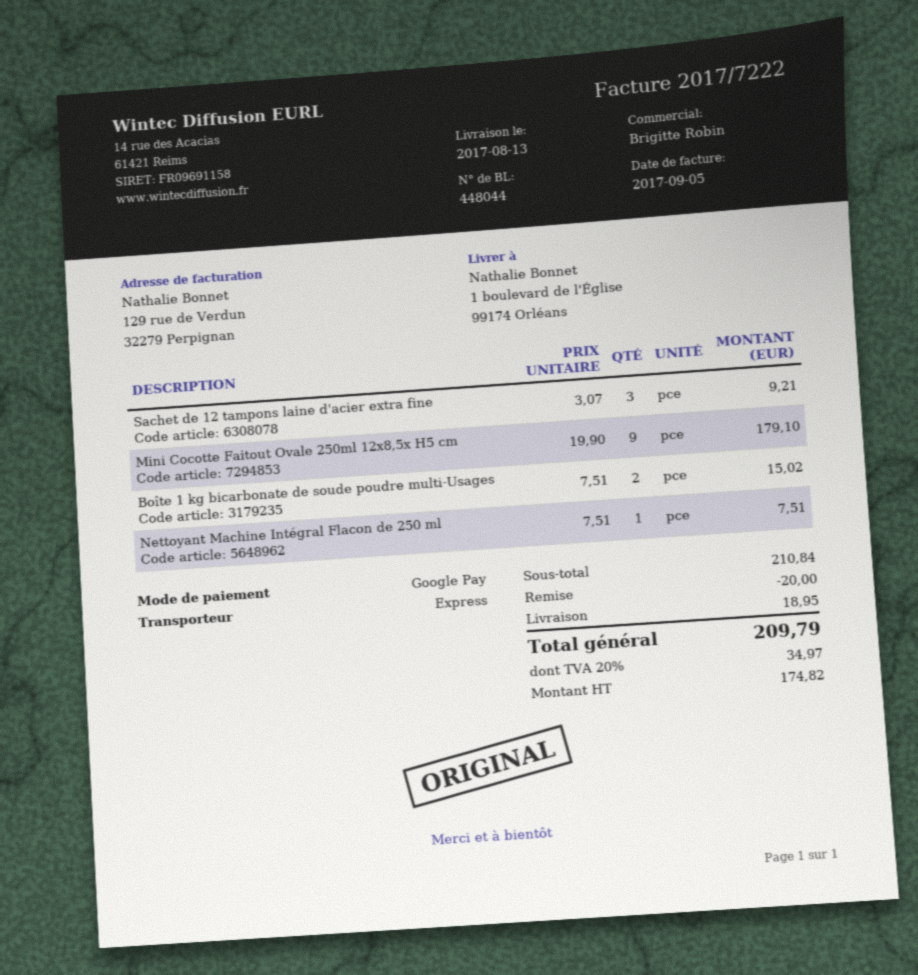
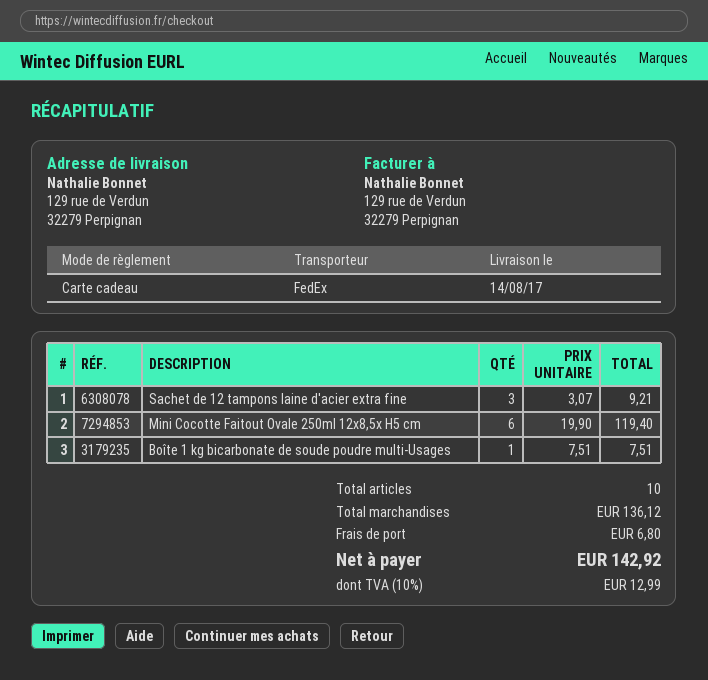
delivery date: 2017-08-13 -> 2017-08-14
payment method: Google Pay -> gift card
shipping method: express -> FedEx
ship to: 1 boulevard de l'Église, 99174 Orléans -> 129 rue de Verdun, 32279 Perpignan
Mini Cocotte Faitout Ovale 250ml 12x8,5x H5 cm: 9 x 19.90 = 179.10 -> 6 x 19.90 = 119.40
Boîte 1 kg bicarbonate de soude poudre multi-Usages: 2 x 7.51 = 15.02 -> 1 x 7.51 = 7.51
Nettoyant Machine Intégral Flacon de 250 ml: 1 x 7.51 = 7.51 -> none
subtotal: 210.84 -> 136.12
discount: 20.00 -> none
shipping: 18.95 -> 6.80
tax: 20% = 34.97 -> 10% = 12.99
total: 209.79 -> 142.92

